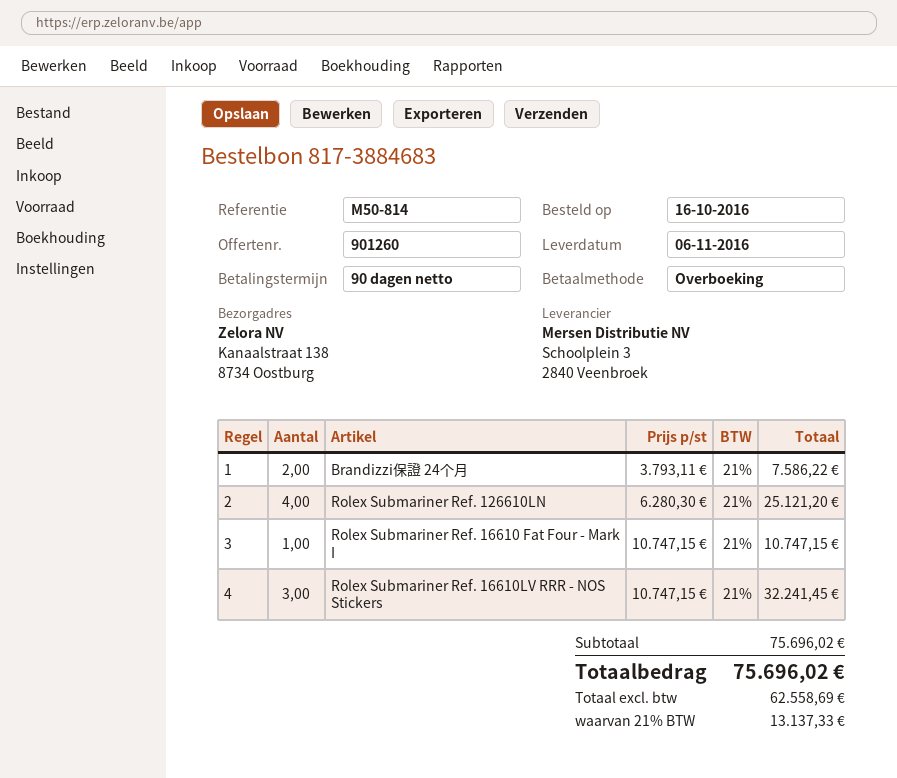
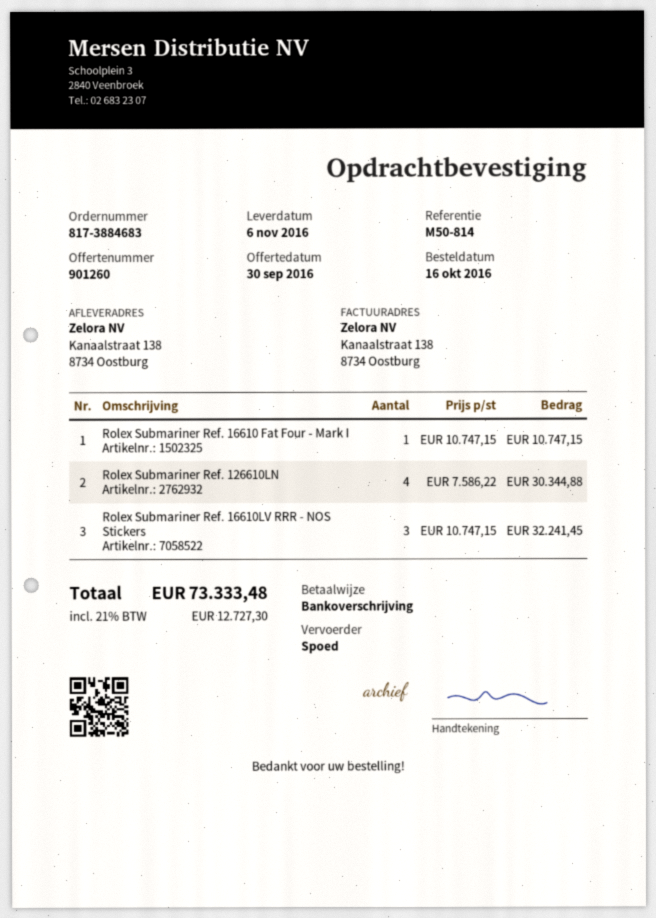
Brandizzi保證 24个月: 2 x 3793.11 = 7586.22 -> none
Rolex Submariner Ref. 126610LN: 4 x 6280.30 = 25121.20 -> 4 x 7586.22 = 30344.88
tax: 21% = 13137.33 -> 21% = 12727.30
total: 75696.02 -> 73333.48

